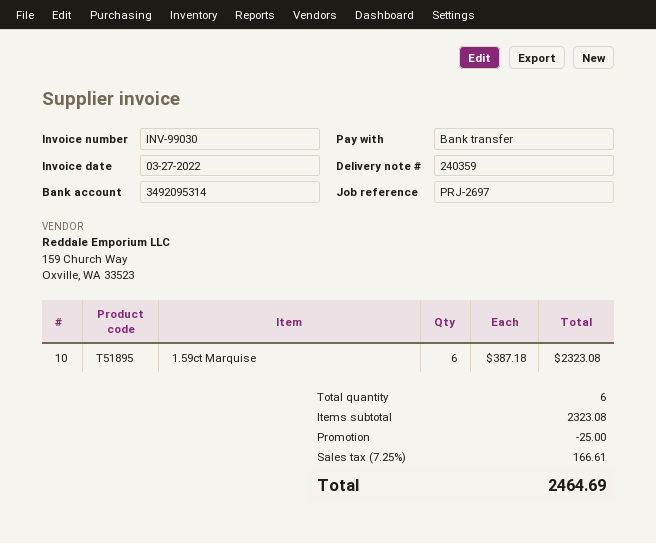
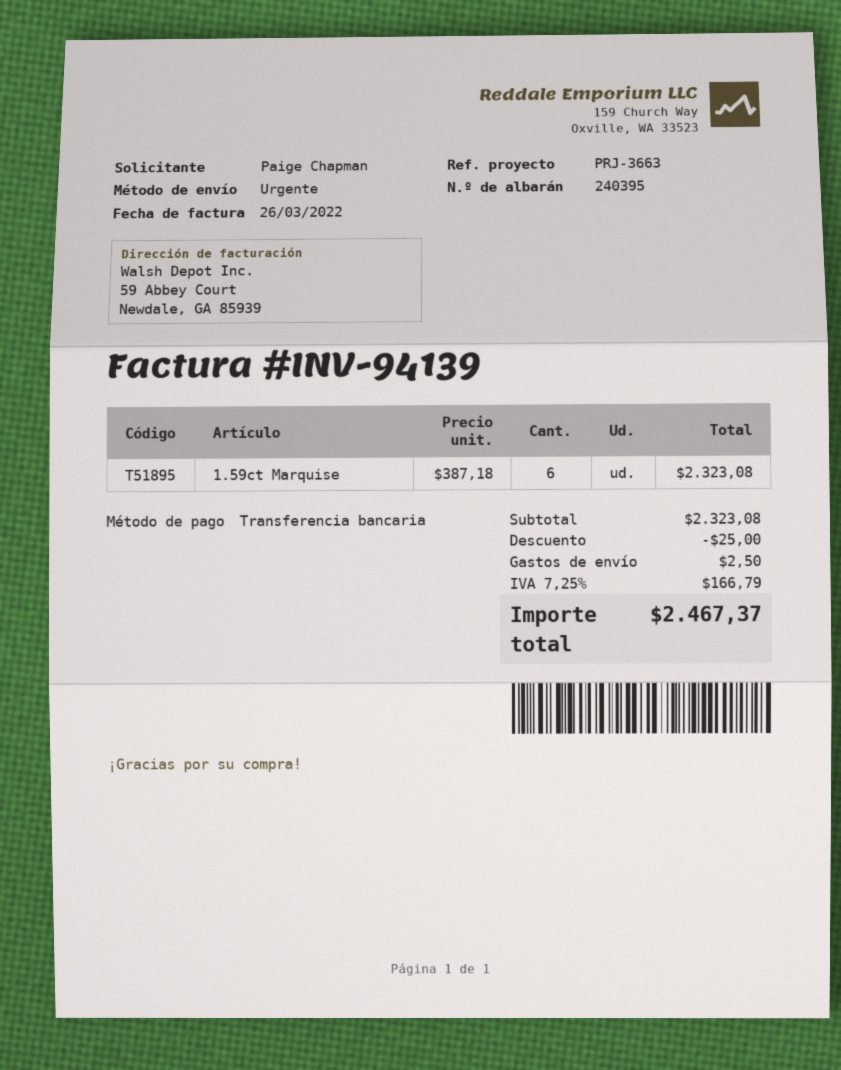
delivery note number: 240359 -> 240395
invoice number: INV-99030 -> INV-94139
invoice date: 2022-03-27 -> 2022-03-26
reference: PRJ-2697 -> PRJ-3663
shipping: none -> 2.50
tax: 7.25% = 166.61 -> 7.25% = 166.79
total: 2464.69 -> 2467.37

